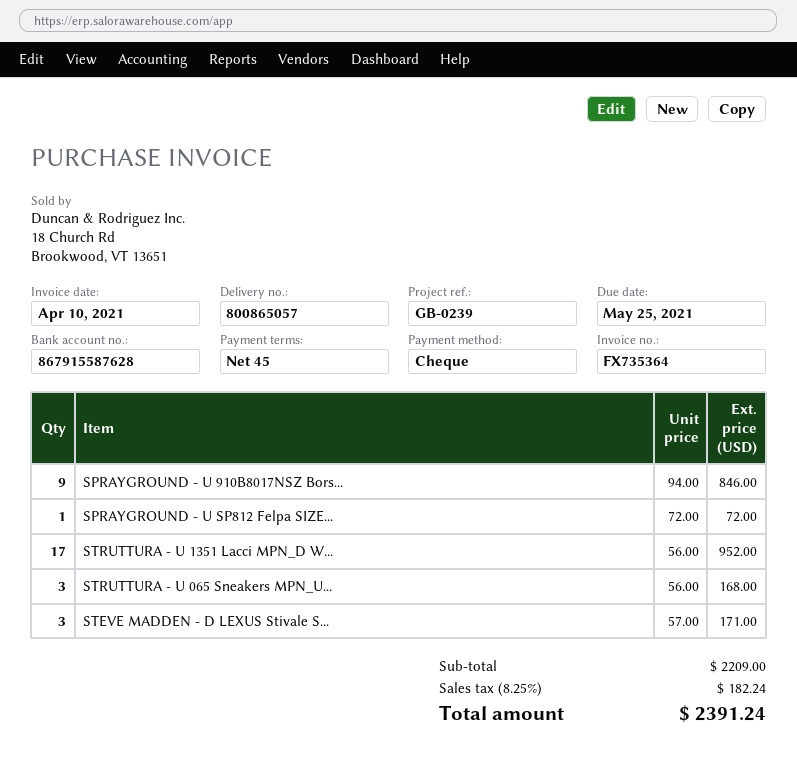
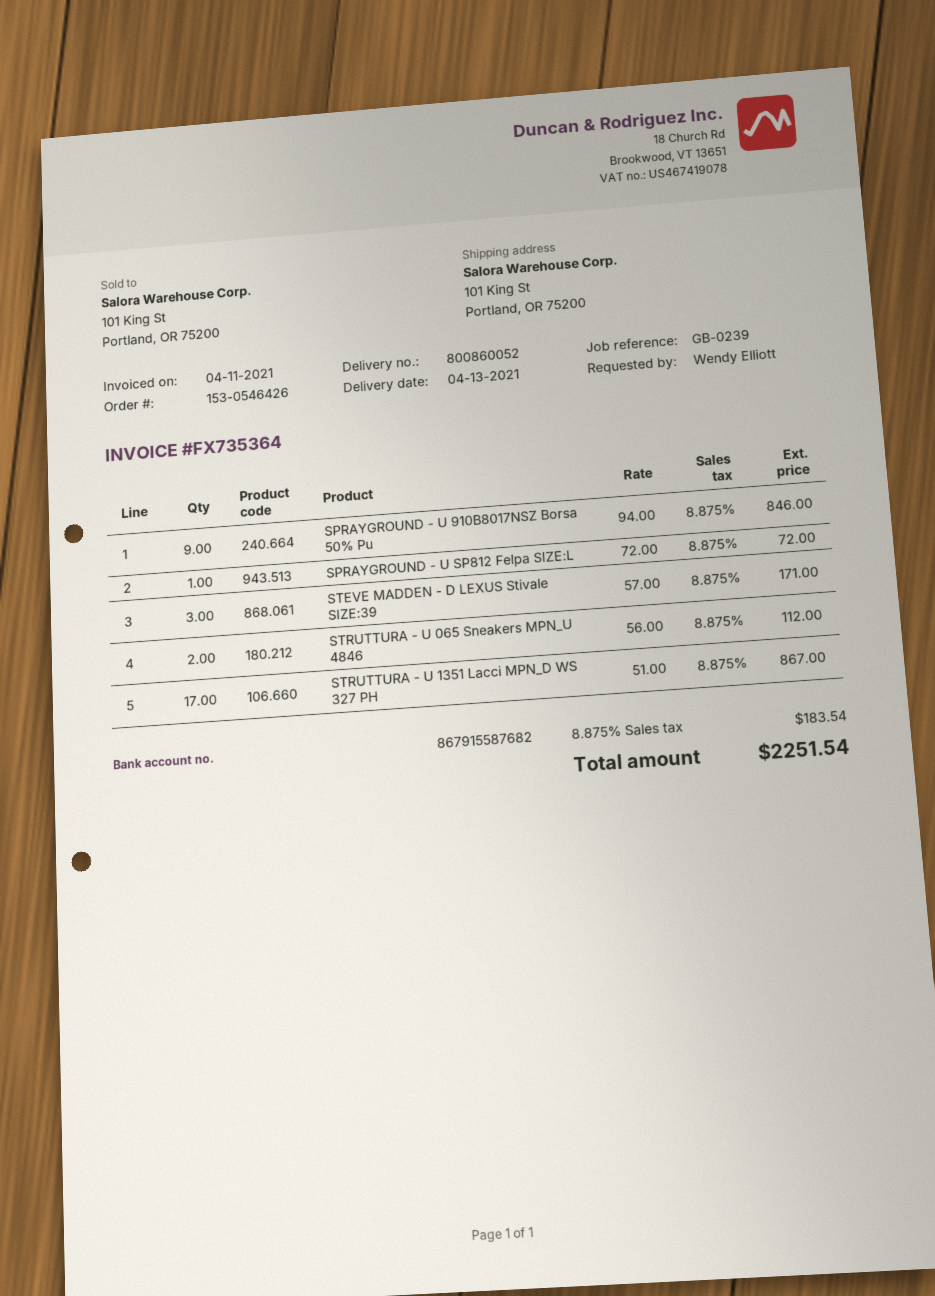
delivery note number: 800865057 -> 800860052
invoice date: 2021-04-10 -> 2021-04-11
bank account: 867915587628 -> 867915587682
STRUTTURA - U 1351 Lacci MPN_D W...: 17 x 56.00 = 952.00 -> 17 x 51.00 = 867.00
STRUTTURA - U 065 Sneakers MPN_U...: 3 x 56.00 = 168.00 -> 2 x 56.00 = 112.00
tax: 8.25% = 182.24 -> 8.875% = 183.54
total: 2391.24 -> 2251.54

